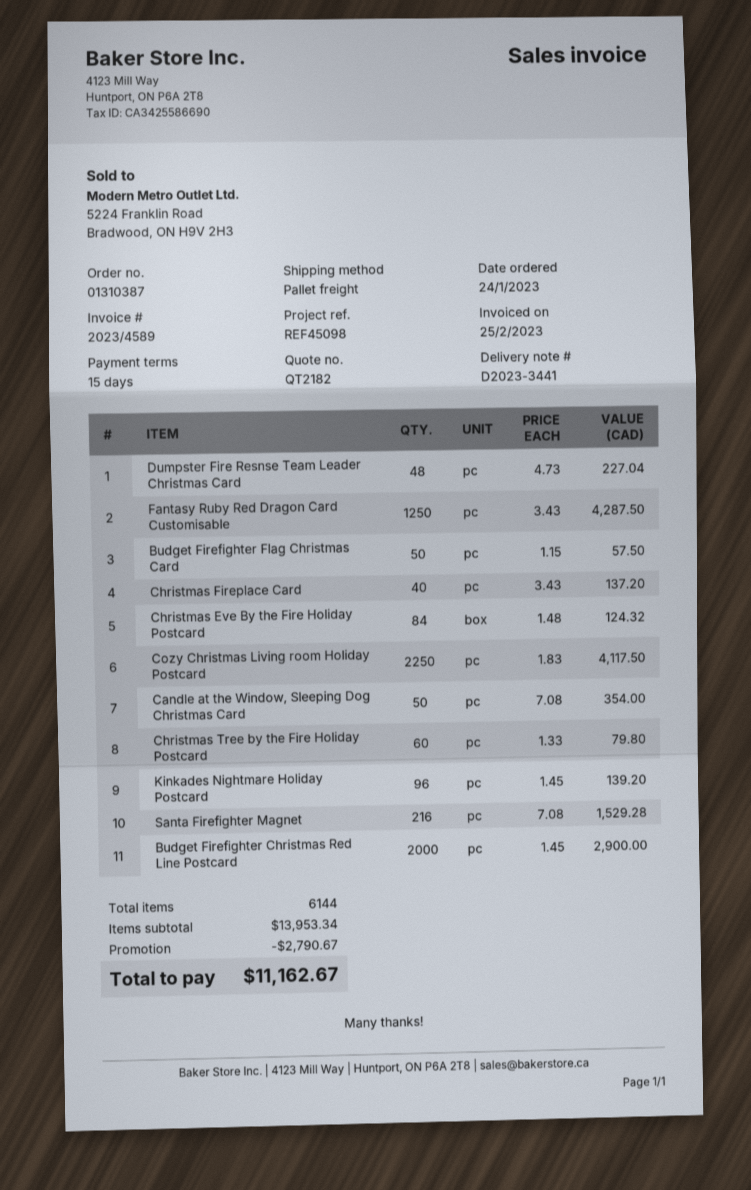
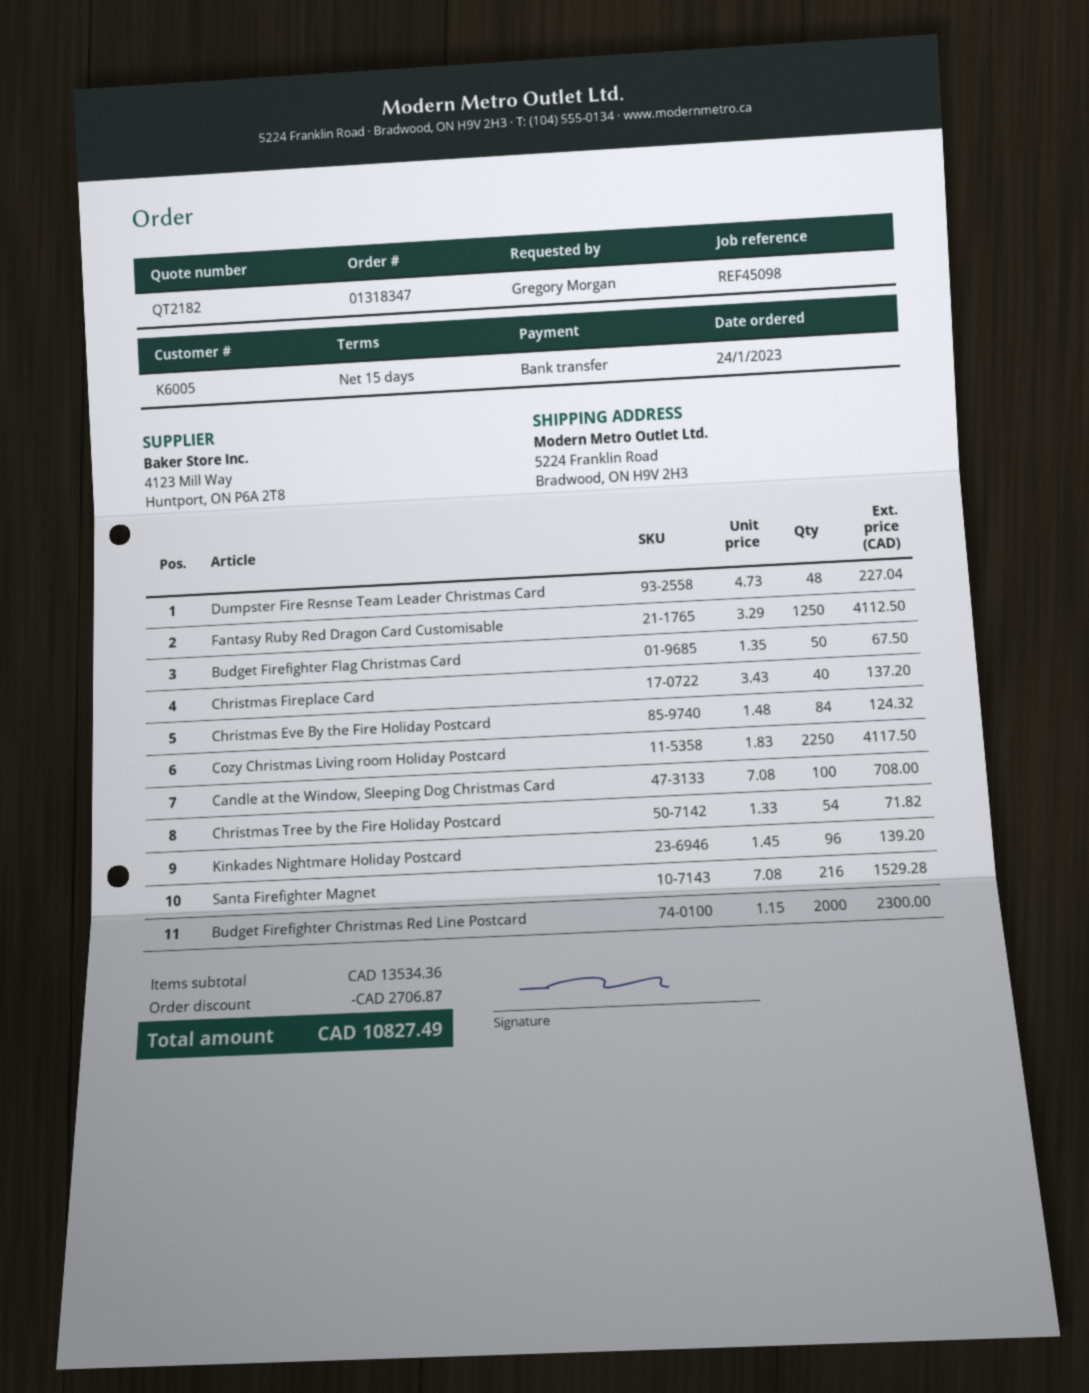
order number: 01310387 -> 01318347
Fantasy Ruby Red Dragon Card Customisable: 1250 x 3.43 = 4287.50 -> 1250 x 3.29 = 4112.50
Budget Firefighter Flag Christmas Card: 50 x 1.15 = 57.50 -> 50 x 1.35 = 67.50
Candle at the Window, Sleeping Dog Christmas Card: 50 x 7.08 = 354.00 -> 100 x 7.08 = 708.00
Christmas Tree by the Fire Holiday Postcard: 60 x 1.33 = 79.80 -> 54 x 1.33 = 71.82
Budget Firefighter Christmas Red Line Postcard: 2000 x 1.45 = 2900.00 -> 2000 x 1.15 = 2300.00
subtotal: 13953.34 -> 13534.36
discount: 2790.67 -> 2706.87
total: 11162.67 -> 10827.49

